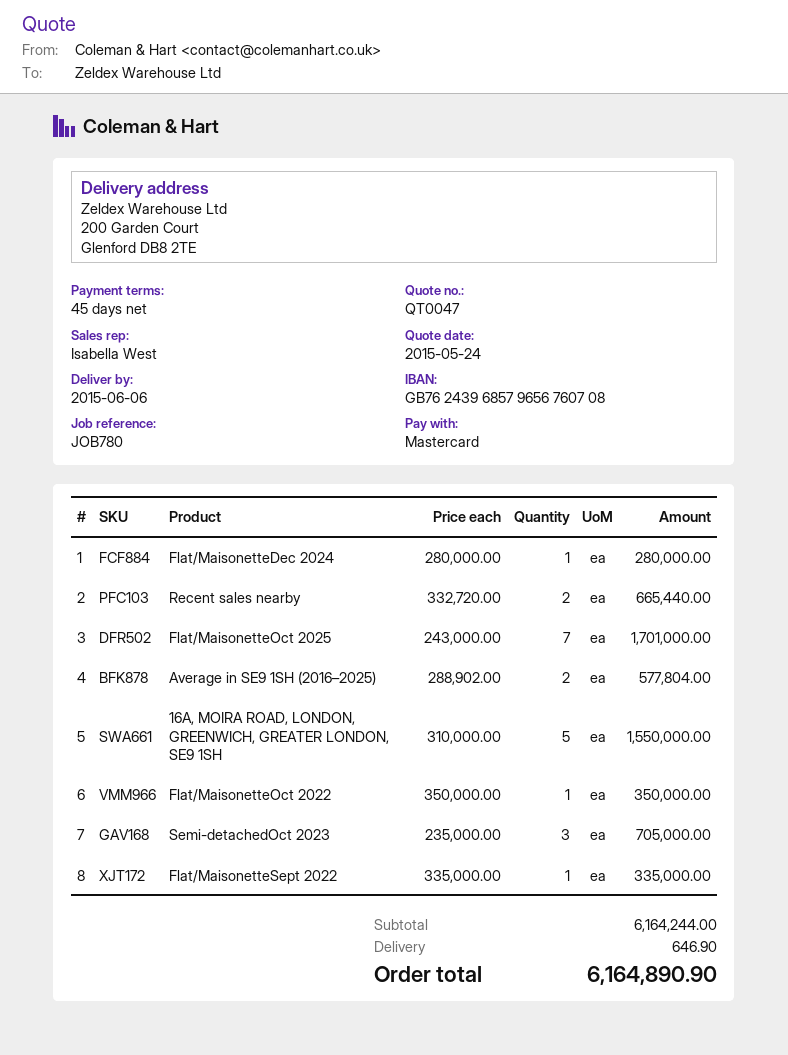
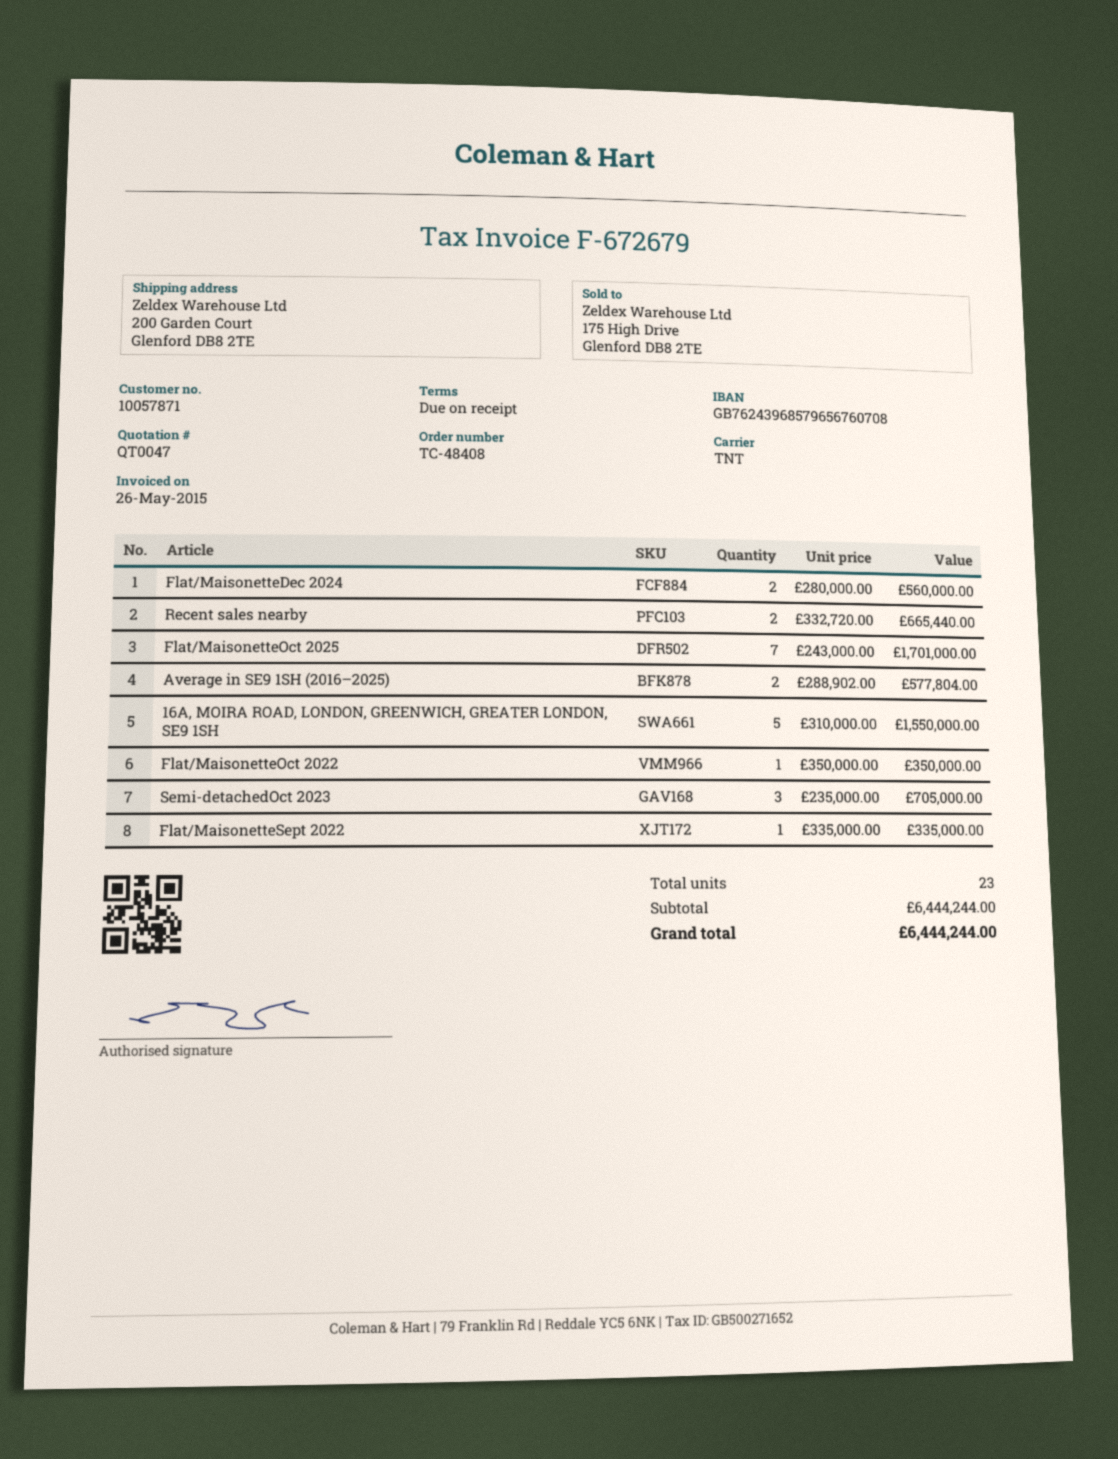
payment terms: 45 days -> on receipt
Flat/MaisonetteDec 2024: 1 x 280000.00 = 280000.00 -> 2 x 280000.00 = 560000.00
subtotal: 6164244.00 -> 6444244.00
shipping: 646.90 -> none
total: 6164890.90 -> 6444244.00

